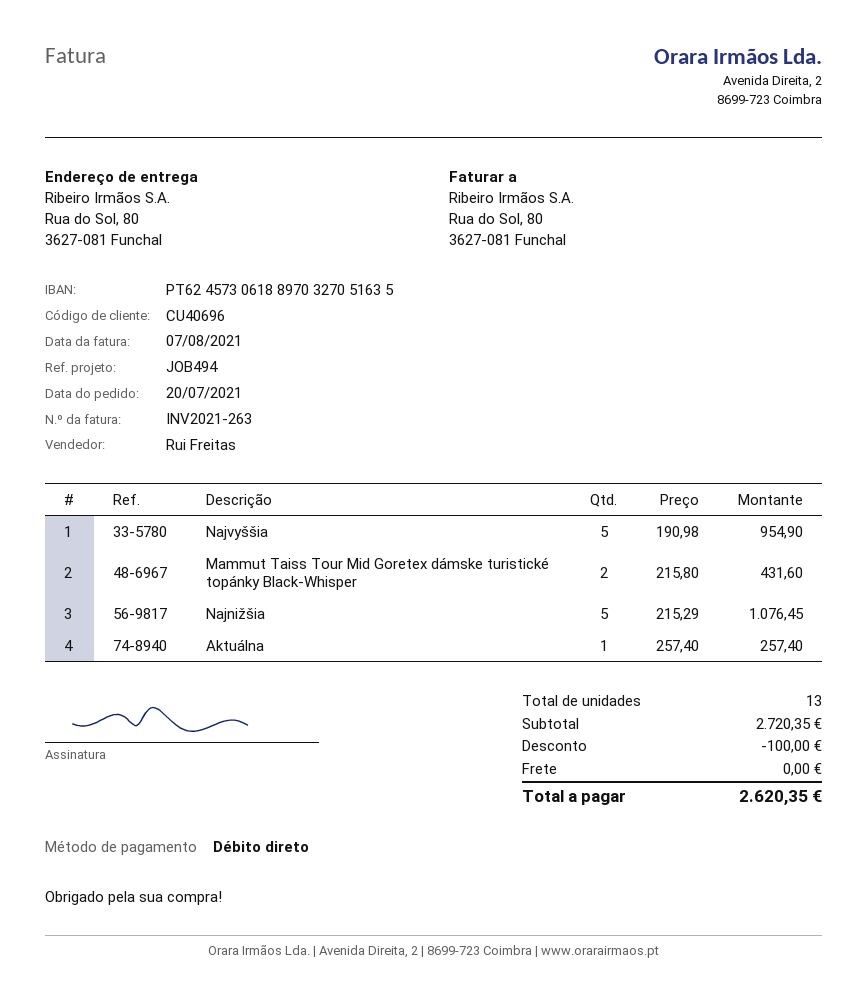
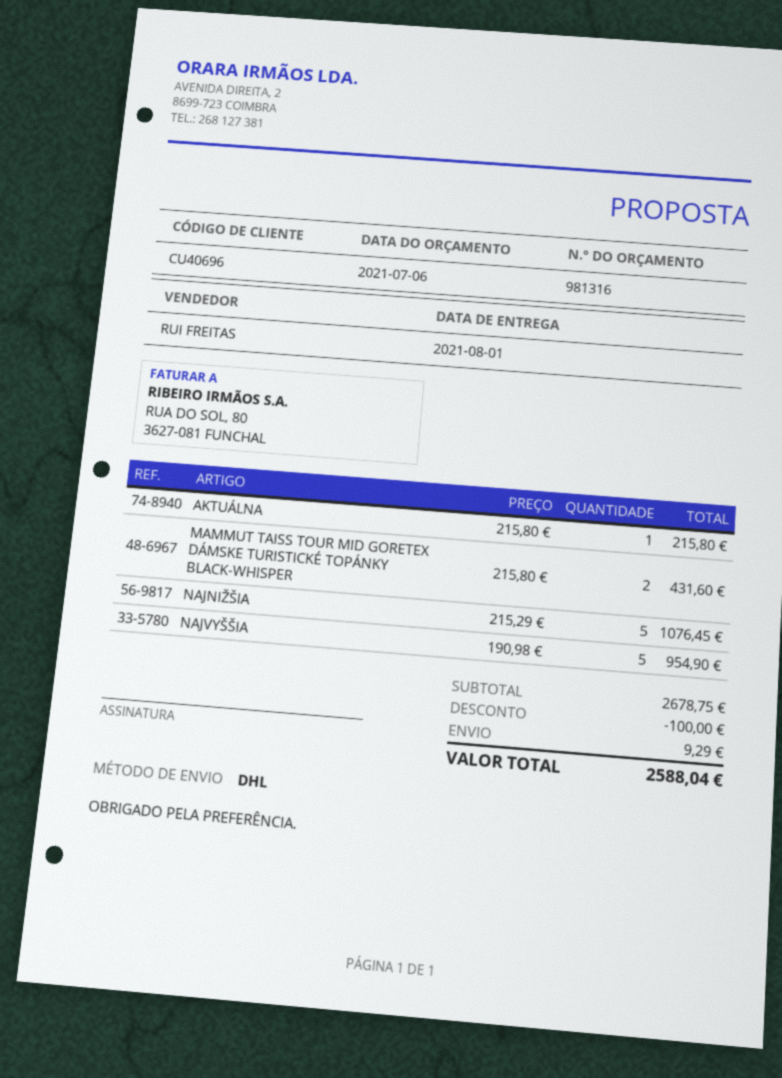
Aktuálna: 1 x 257.40 = 257.40 -> 1 x 215.80 = 215.80
subtotal: 2720.35 -> 2678.75
shipping: 0.00 -> 9.29
total: 2620.35 -> 2588.04

